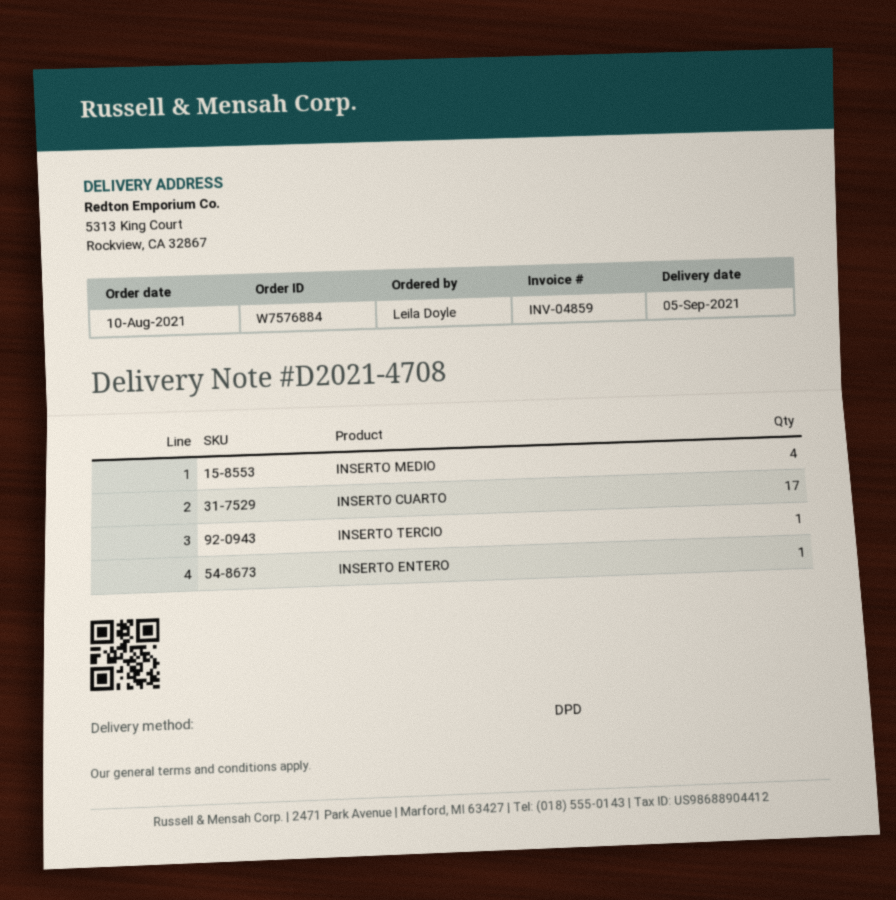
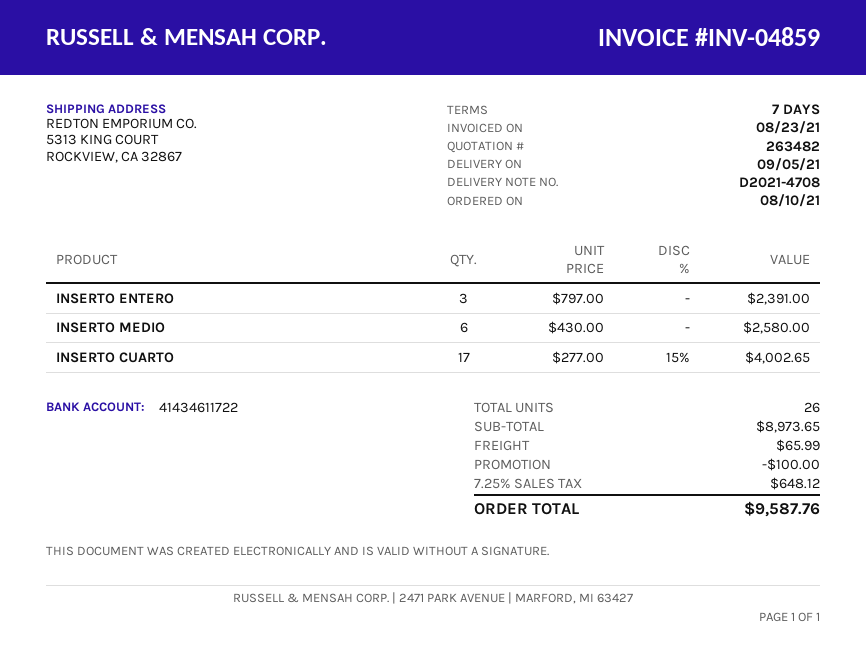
INSERTO MEDIO: 4 -> 6
INSERTO TERCIO: 1 -> none
INSERTO ENTERO: 1 -> 3

